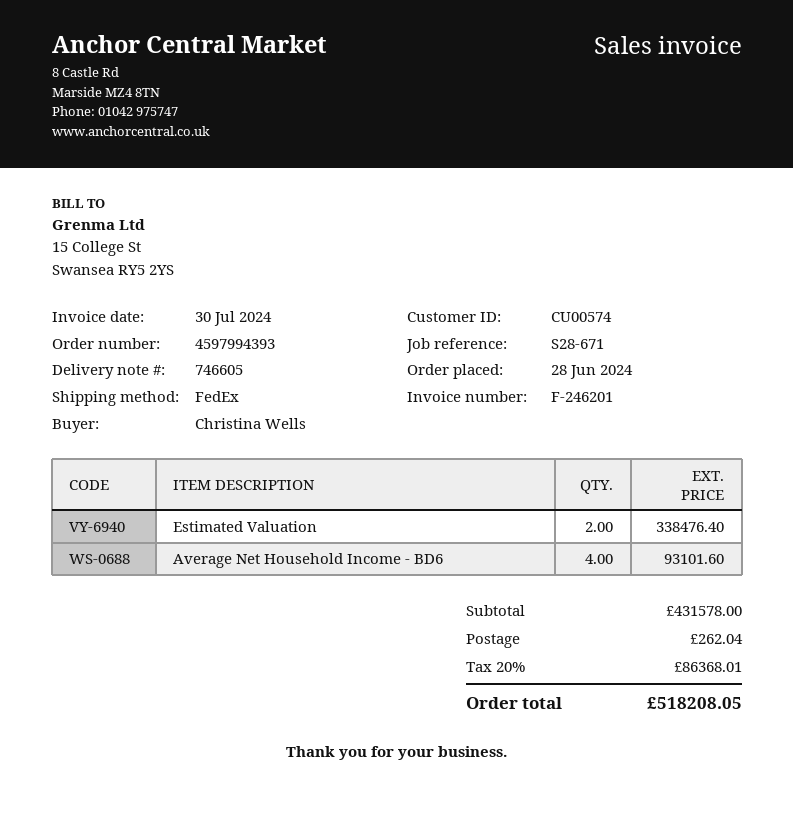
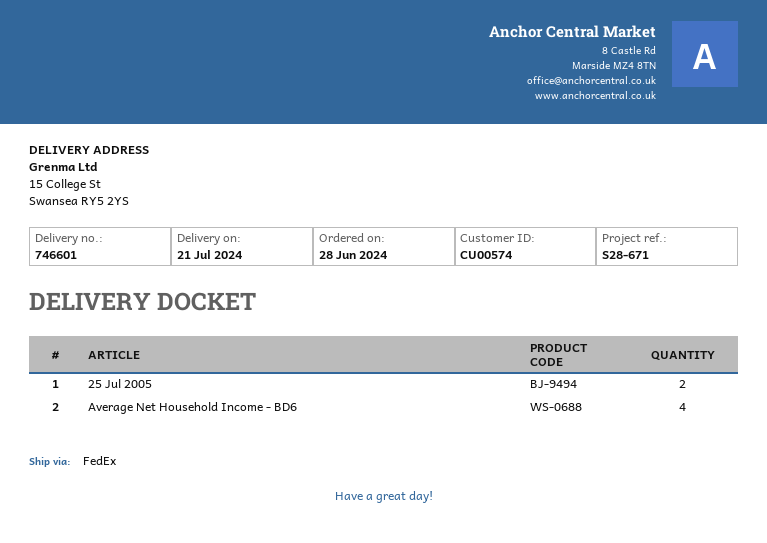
delivery note number: 746605 -> 746601
Estimated Valuation: 2 -> none
25 Jul 2005: none -> 2

